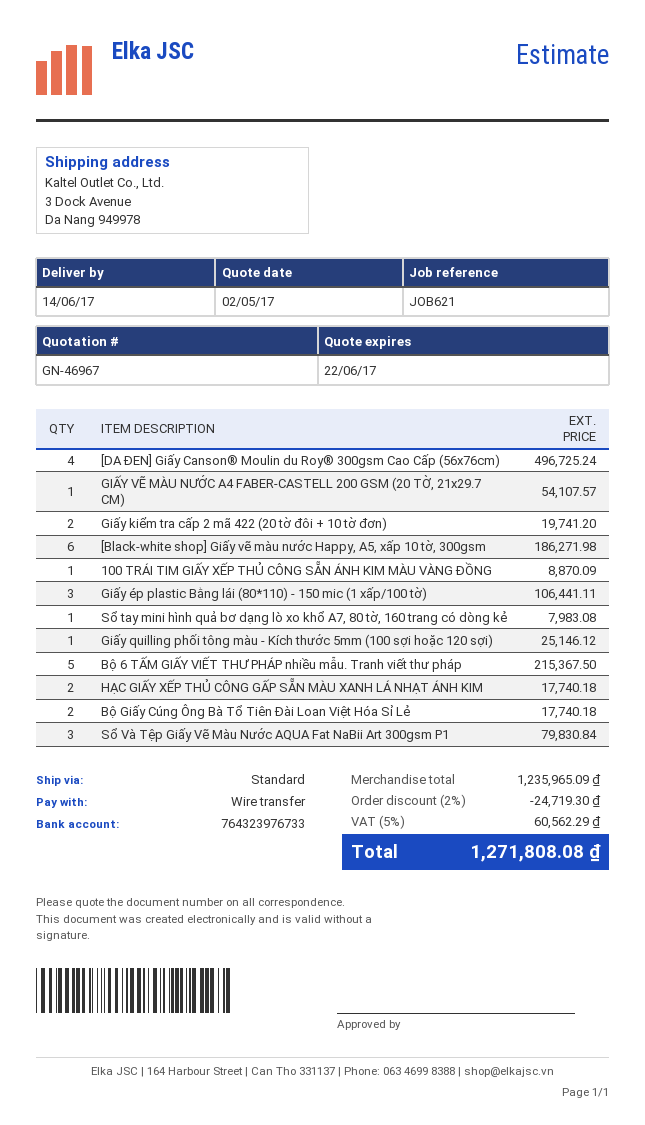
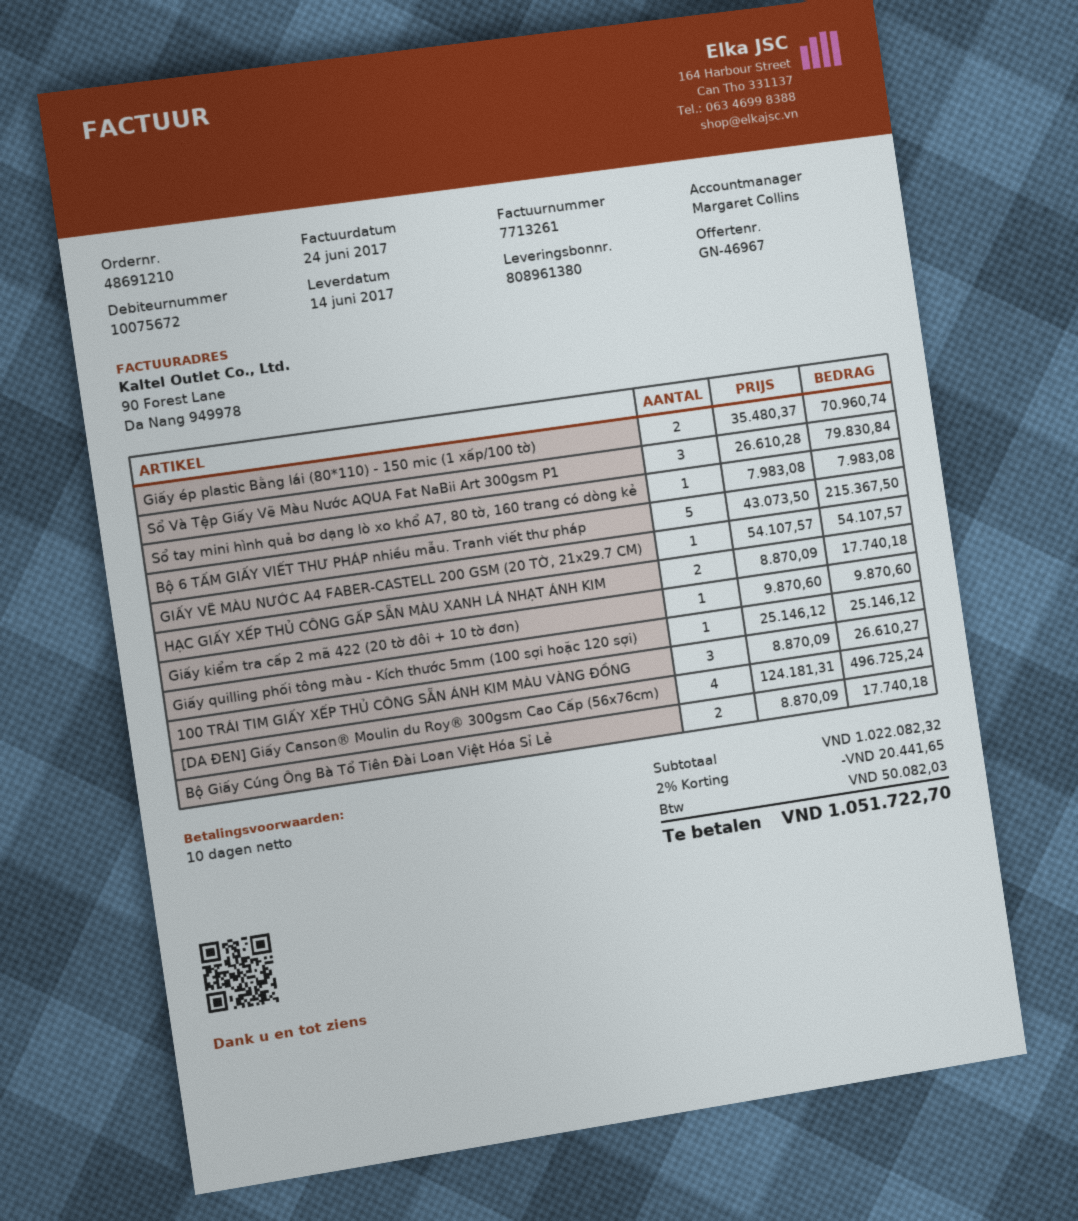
Giấy kiểm tra cấp 2 mã 422 (20 tờ đôi + 10 tờ đơn): 2 for 19741.20 -> 1 for 9870.60
[Black-white shop] Giấy vẽ màu nước Happy, A5, xấp 10 tờ, 300gsm: 6 for 186271.98 -> none
100 TRÁI TIM GIẤY XẾP THỦ CÔNG SẴN ÁNH KIM MÀU VÀNG ĐỒNG: 1 for 8870.09 -> 3 for 26610.27
Giấy ép plastic Bằng lái (80*110) - 150 mic (1 xấp/100 tờ): 3 for 106441.11 -> 2 for 70960.74
subtotal: 1235965.09 -> 1022082.32
discount: 2% = 24719.30 -> 2% = 20441.65
tax: 60562.29 -> 50082.03
total: 1271808.08 -> 1051722.70

